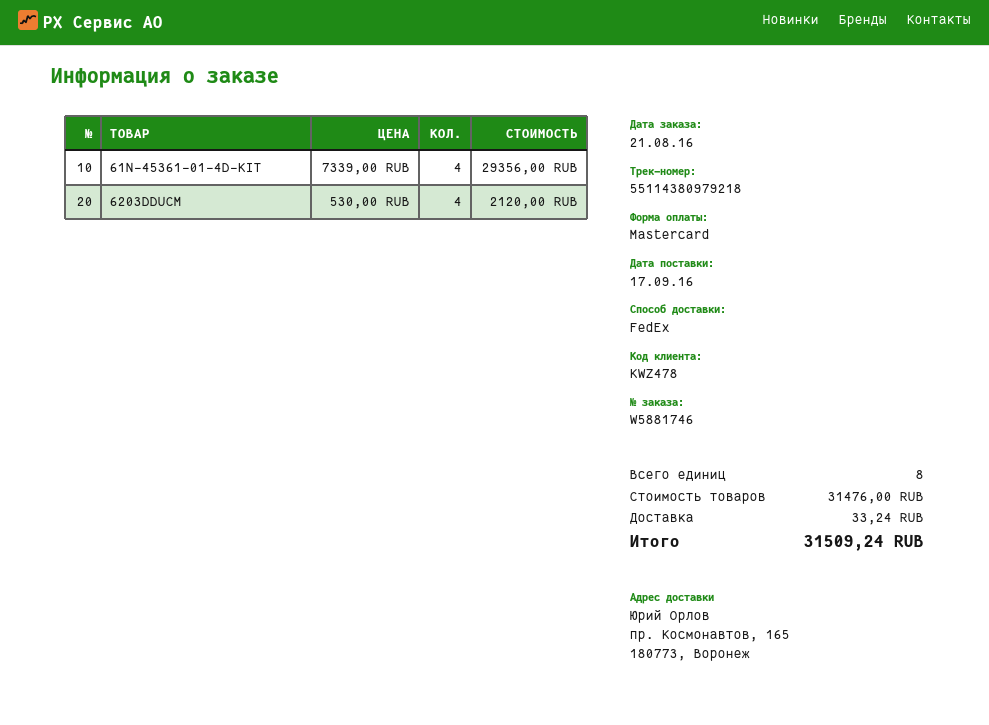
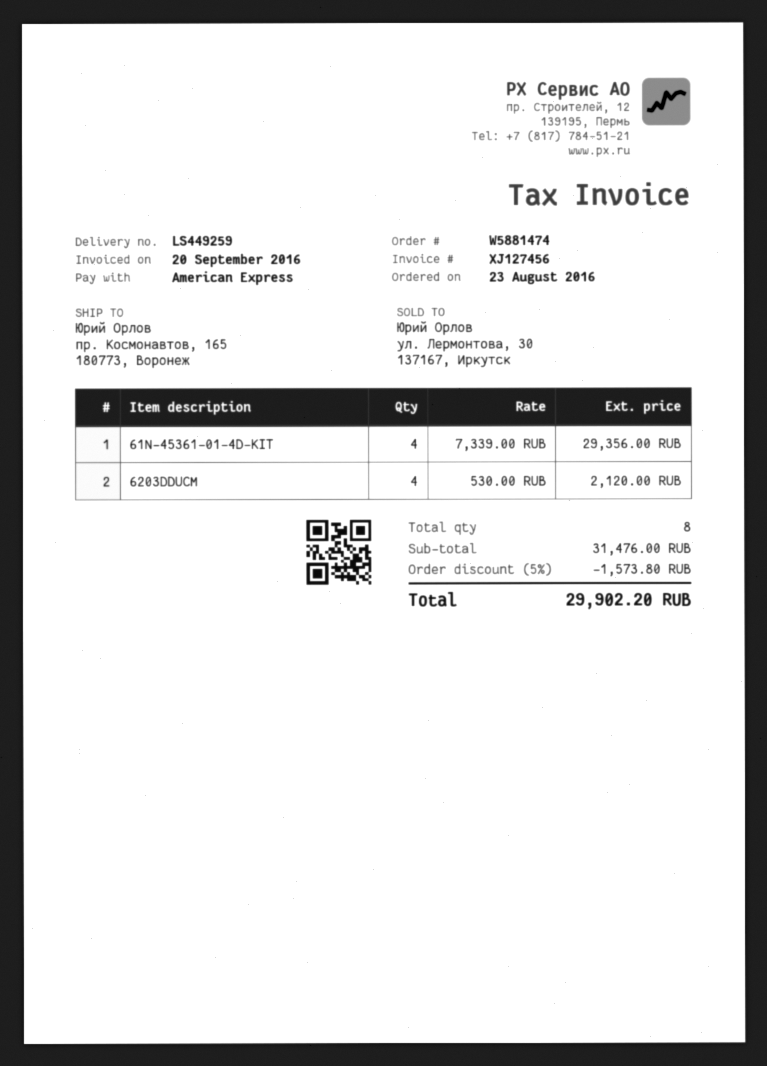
order number: W5881746 -> W5881474
order date: 2016-08-21 -> 2016-08-23
payment method: Mastercard -> American Express
discount: none -> 5% = 1573.80
shipping: 33.24 -> none
total: 31509.24 -> 29902.20

